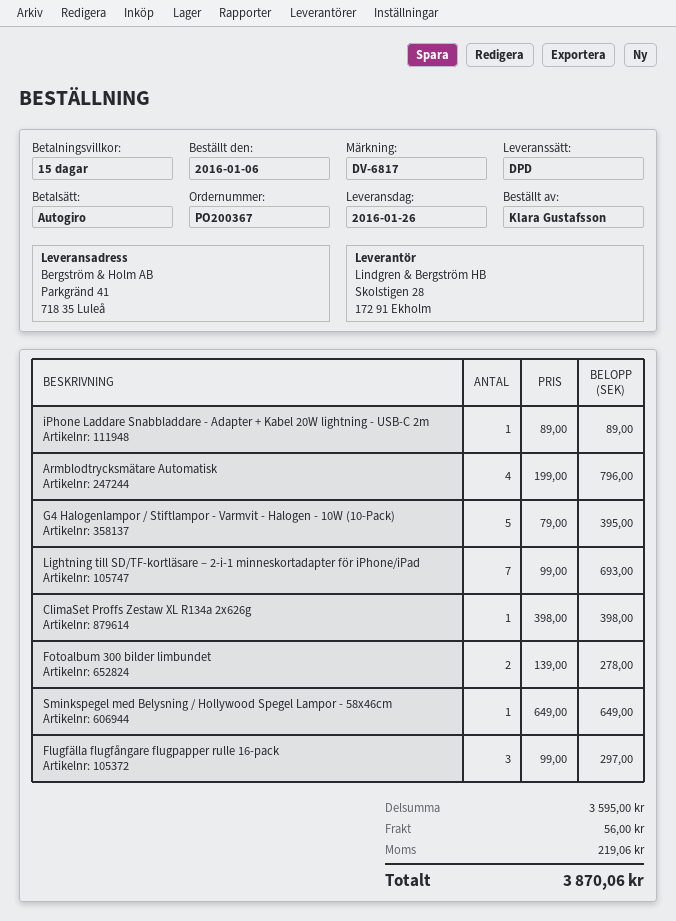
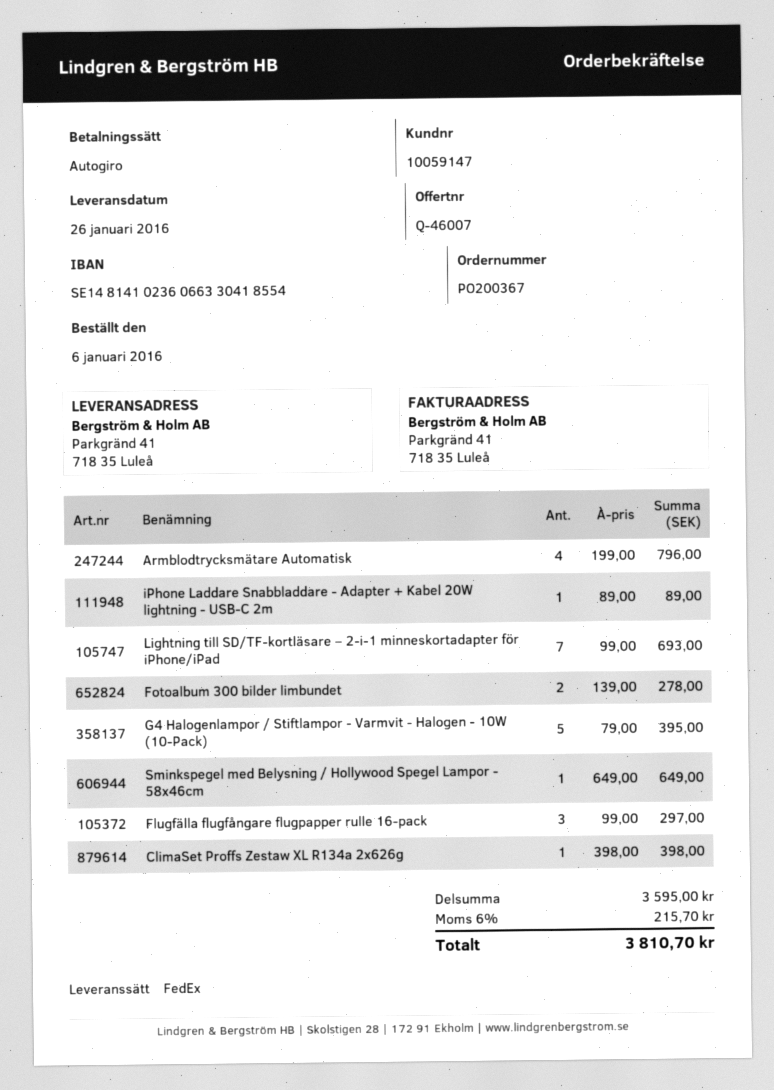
shipping method: DPD -> FedEx
shipping: 56.00 -> none
tax: 219.06 -> 215.70
total: 3870.06 -> 3810.70

